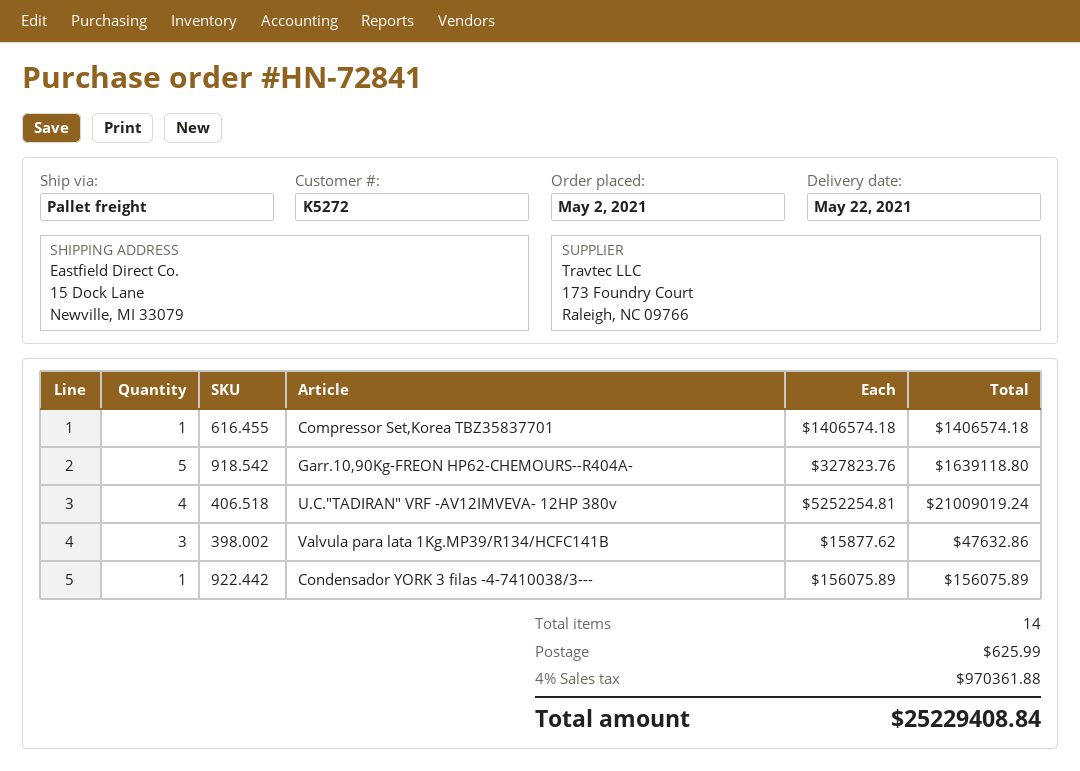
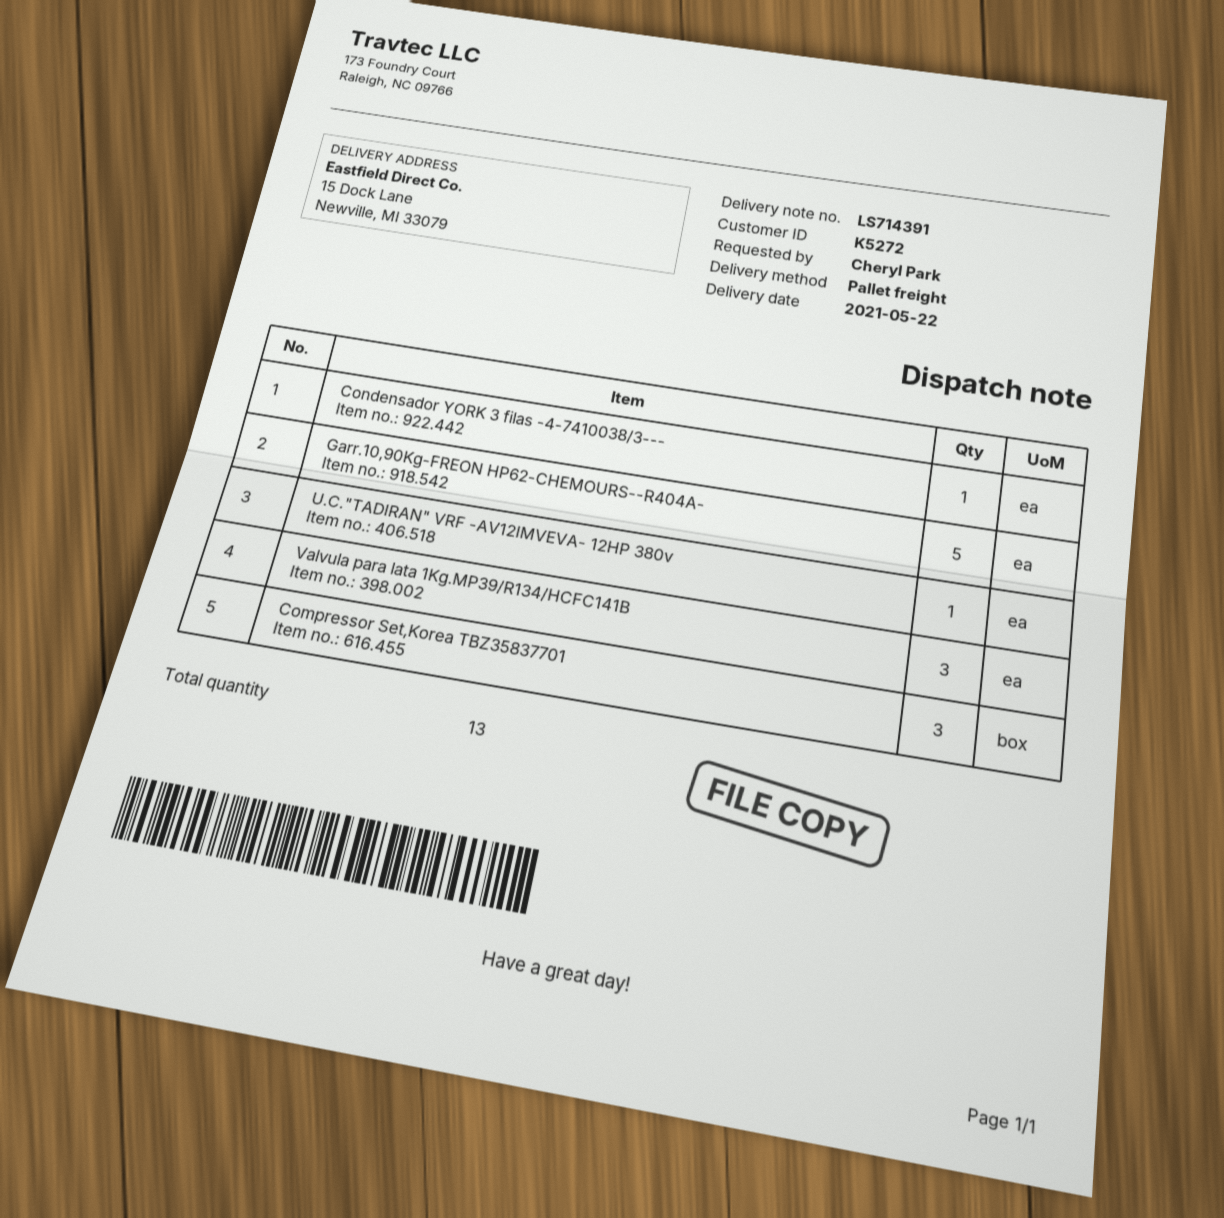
Compressor Set,Korea TBZ35837701: 1 -> 3
U.C."TADIRAN" VRF -AV12IMVEVA- 12HP 380v: 4 -> 1
total quantity: 14 -> 13

